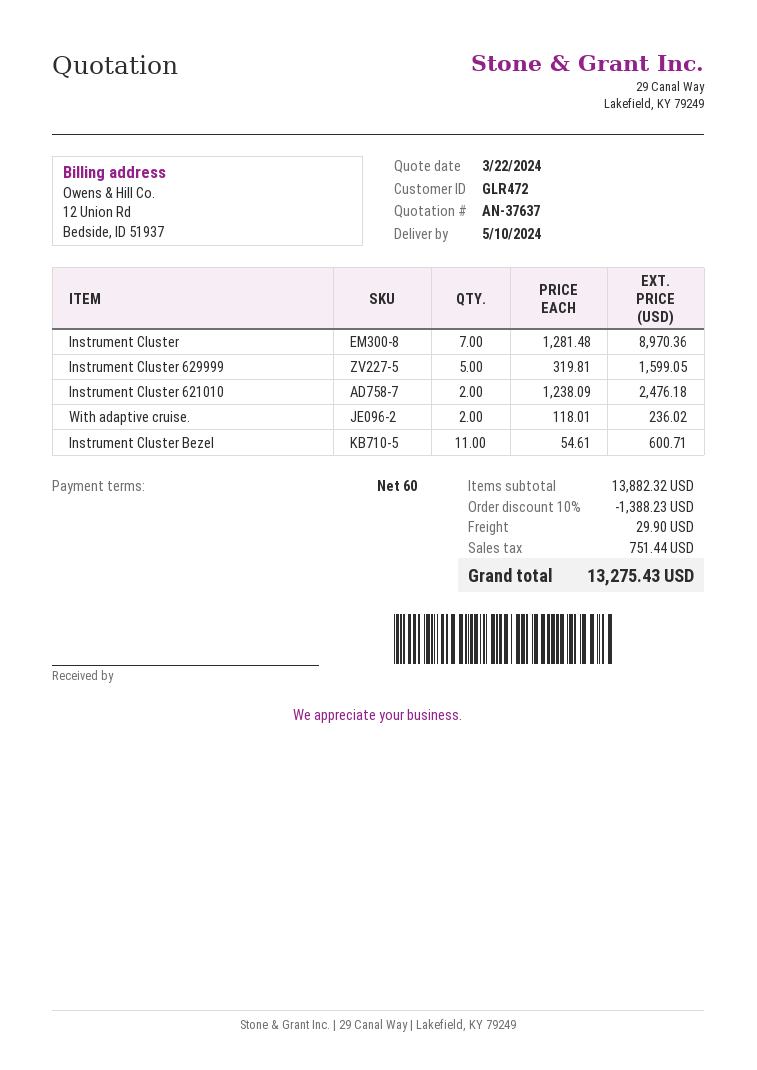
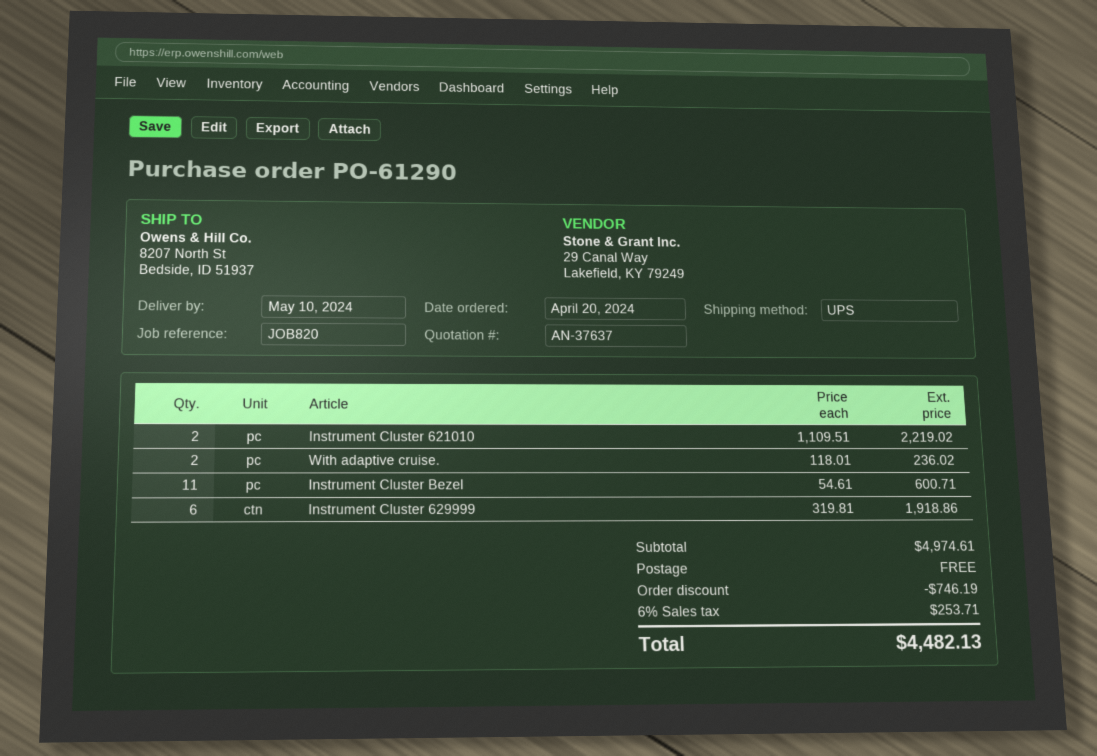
Instrument Cluster: 7 x 1281.48 = 8970.36 -> none
Instrument Cluster 629999: 5 x 319.81 = 1599.05 -> 6 x 319.81 = 1918.86
Instrument Cluster 621010: 2 x 1238.09 = 2476.18 -> 2 x 1109.51 = 2219.02
subtotal: 13882.32 -> 4974.61
discount: 1388.23 -> 746.19
shipping: 29.90 -> 0.00
tax: 751.44 -> 253.71
total: 13275.43 -> 4482.13

